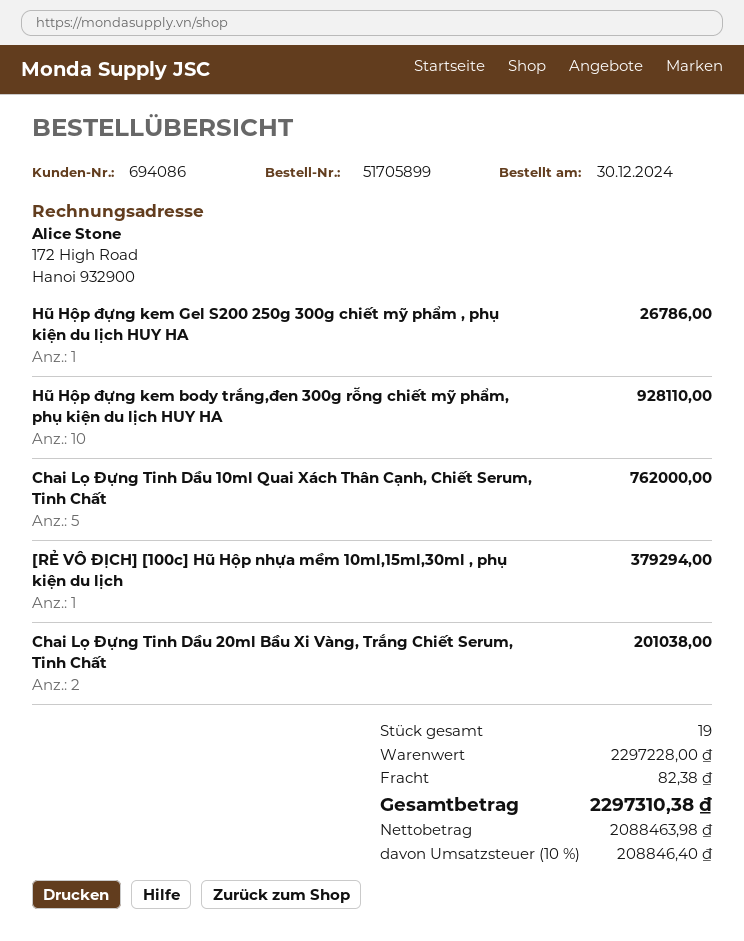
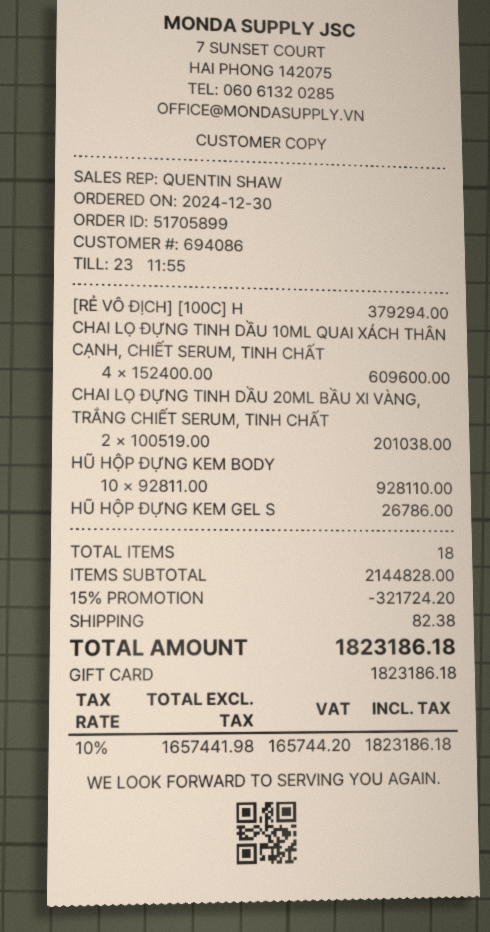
Chai Lọ Đựng Tinh Dầu 10ml Quai Xách Thân Cạnh, Chiết Serum, Tinh Chất: 5 for 762000.00 -> 4 for 609600.00
total quantity: 19 -> 18
subtotal: 2297228.00 -> 2144828.00
discount: none -> 15% = 321724.20
net: 2088463.98 -> 1657441.98
tax: 10% = 208846.40 -> 10% = 165744.20
total: 2297310.38 -> 1823186.18

